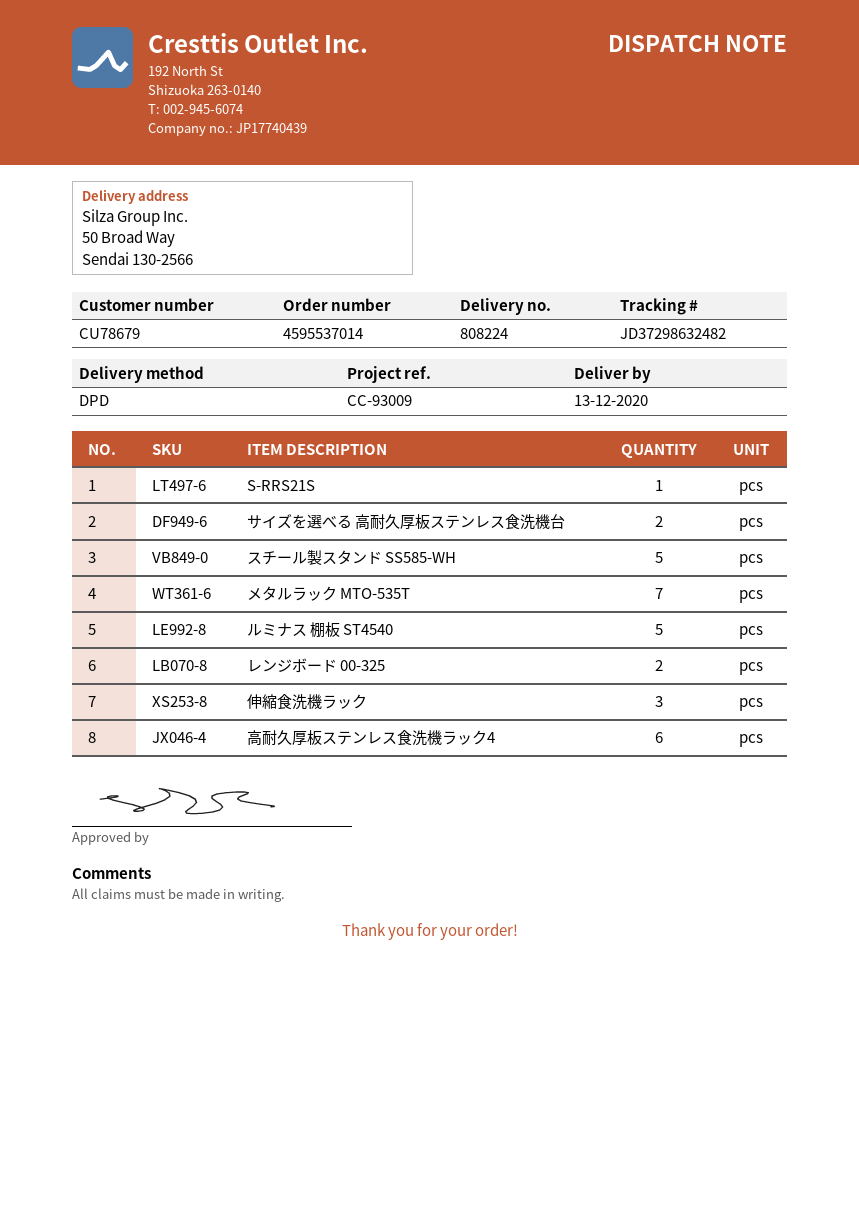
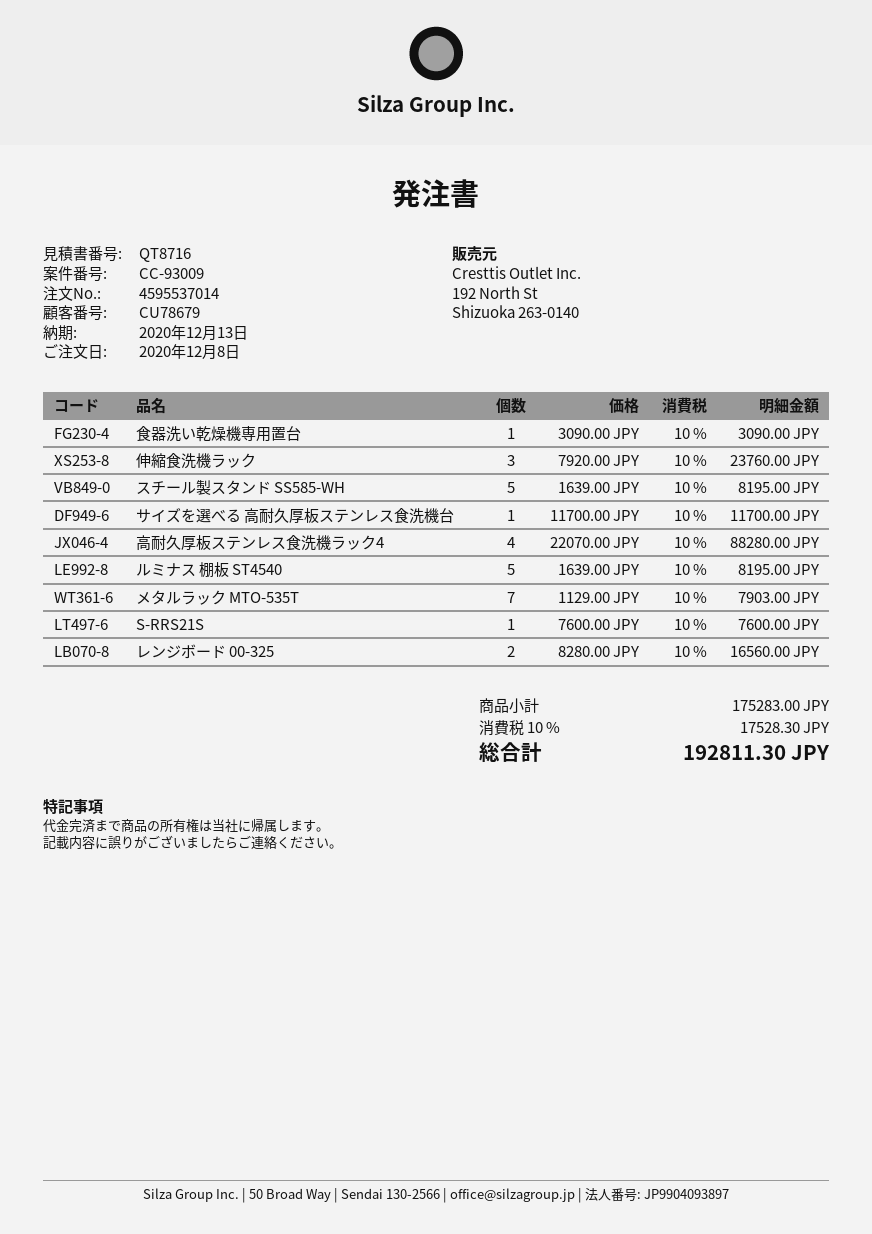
サイズを選べる 高耐久厚板ステンレス食洗機台: 2 -> 1
高耐久厚板ステンレス食洗機ラック4: 6 -> 4
食器洗い乾燥機専用置台: none -> 1

